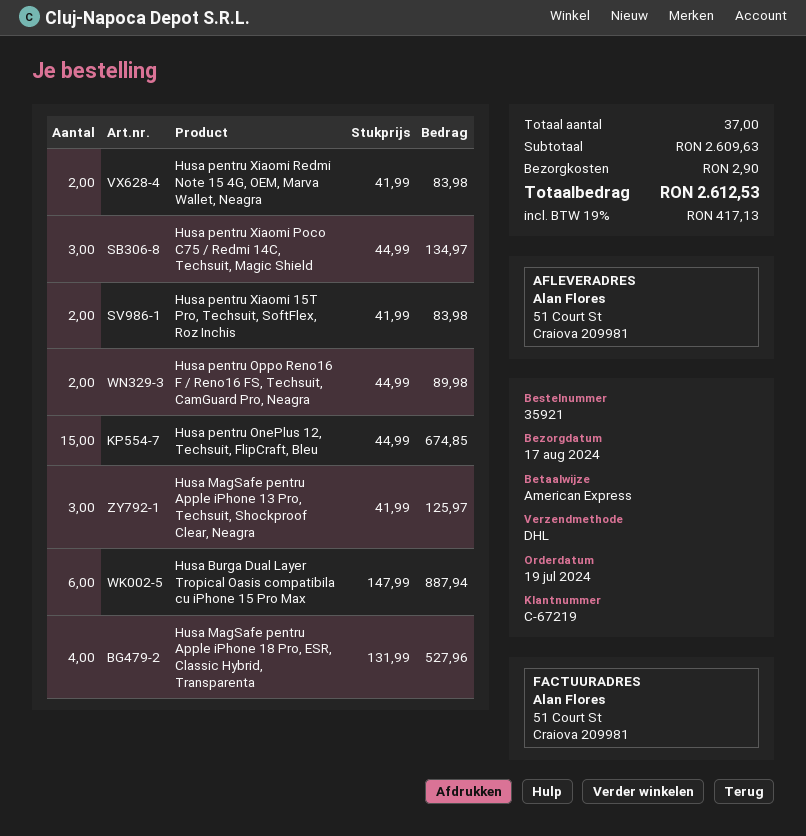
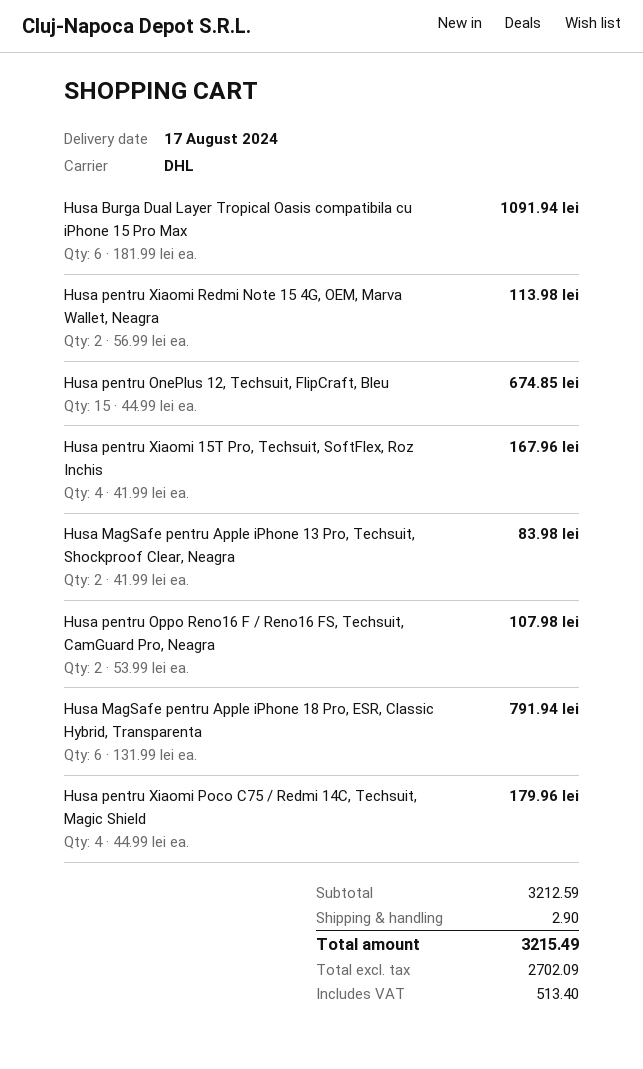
Husa pentru Xiaomi Redmi Note 15 4G, OEM, Marva Wallet, Neagra: 2 x 41.99 = 83.98 -> 2 x 56.99 = 113.98
Husa pentru Xiaomi Poco C75 / Redmi 14C, Techsuit, Magic Shield: 3 x 44.99 = 134.97 -> 4 x 44.99 = 179.96
Husa pentru Xiaomi 15T Pro, Techsuit, SoftFlex, Roz Inchis: 2 x 41.99 = 83.98 -> 4 x 41.99 = 167.96
Husa pentru Oppo Reno16 F / Reno16 FS, Techsuit, CamGuard Pro, Neagra: 2 x 44.99 = 89.98 -> 2 x 53.99 = 107.98
Husa MagSafe pentru Apple iPhone 13 Pro, Techsuit, Shockproof Clear, Neagra: 3 x 41.99 = 125.97 -> 2 x 41.99 = 83.98
Husa Burga Dual Layer Tropical Oasis compatibila cu iPhone 15 Pro Max: 6 x 147.99 = 887.94 -> 6 x 181.99 = 1091.94
Husa MagSafe pentru Apple iPhone 18 Pro, ESR, Classic Hybrid, Transparenta: 4 x 131.99 = 527.96 -> 6 x 131.99 = 791.94
subtotal: 2609.63 -> 3212.59
tax: 417.13 -> 513.40
total: 2612.53 -> 3215.49

